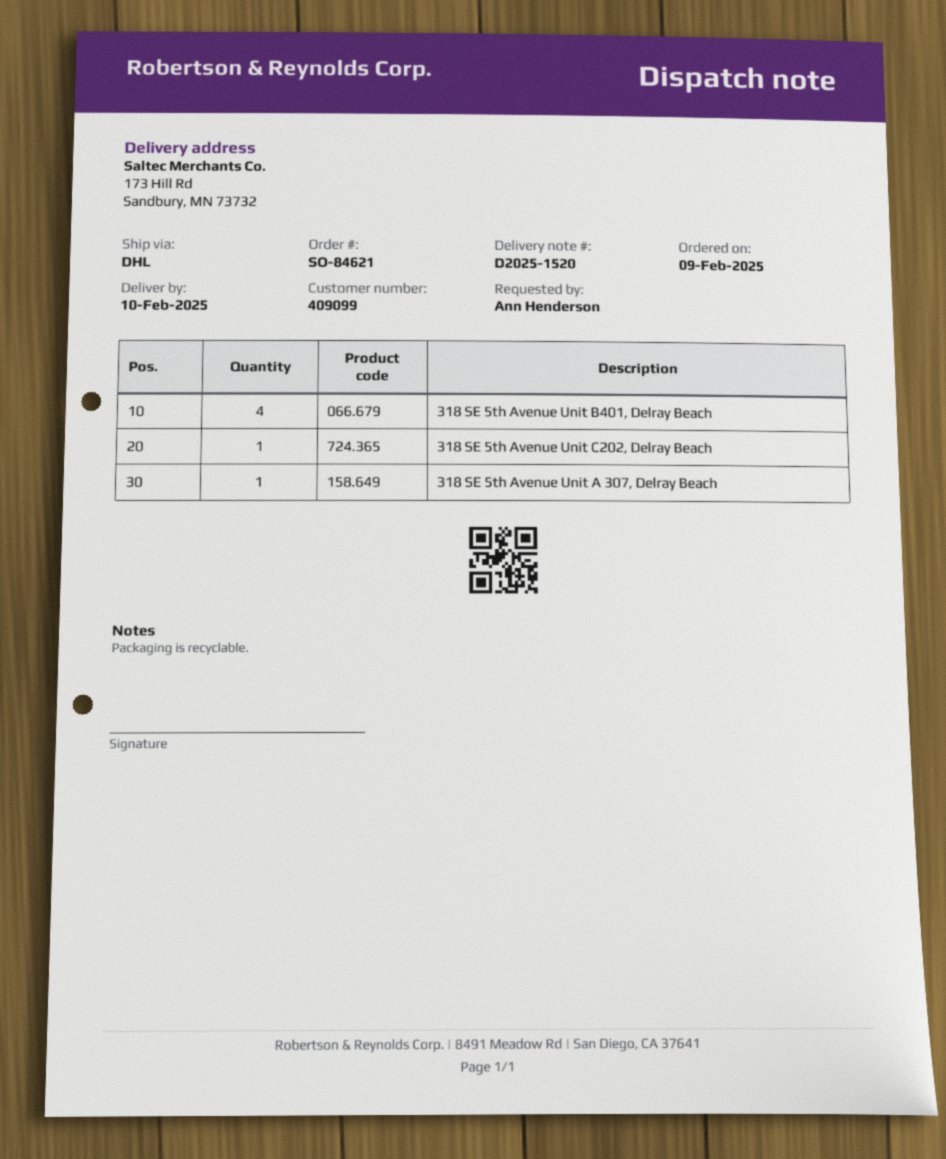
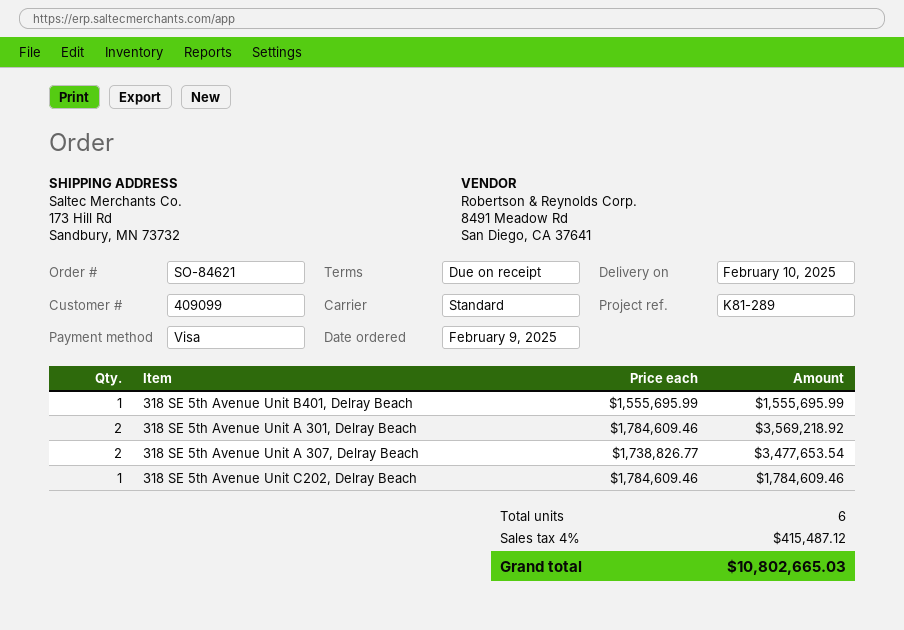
shipping method: DHL -> standard
318 SE 5th Avenue Unit B401, Delray Beach: 4 -> 1
318 SE 5th Avenue Unit A 307, Delray Beach: 1 -> 2
318 SE 5th Avenue Unit A 301, Delray Beach: none -> 2

